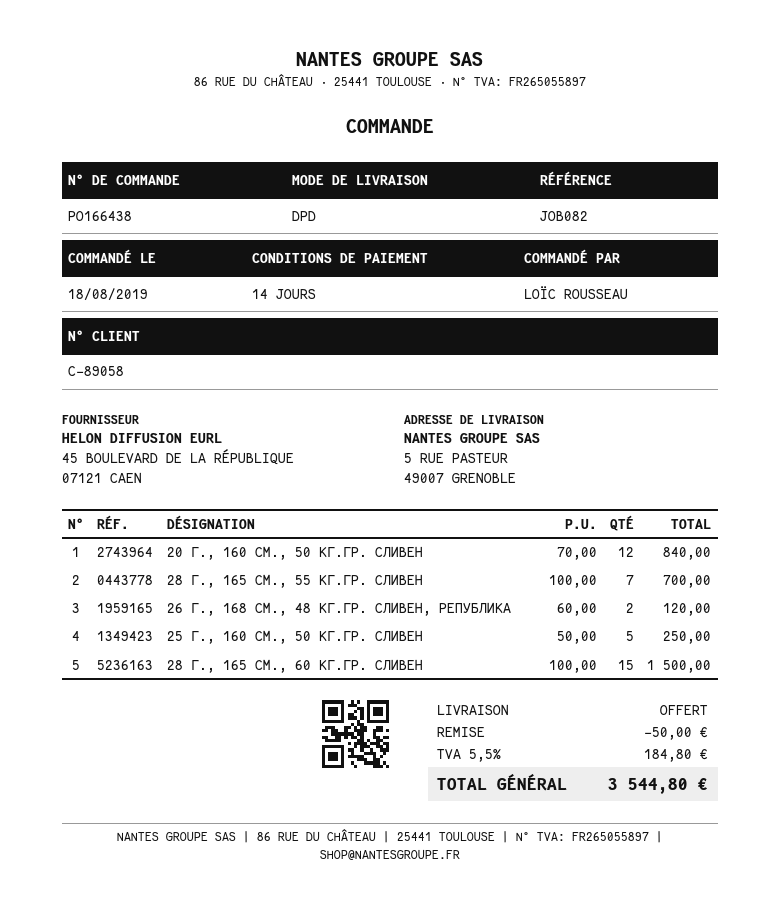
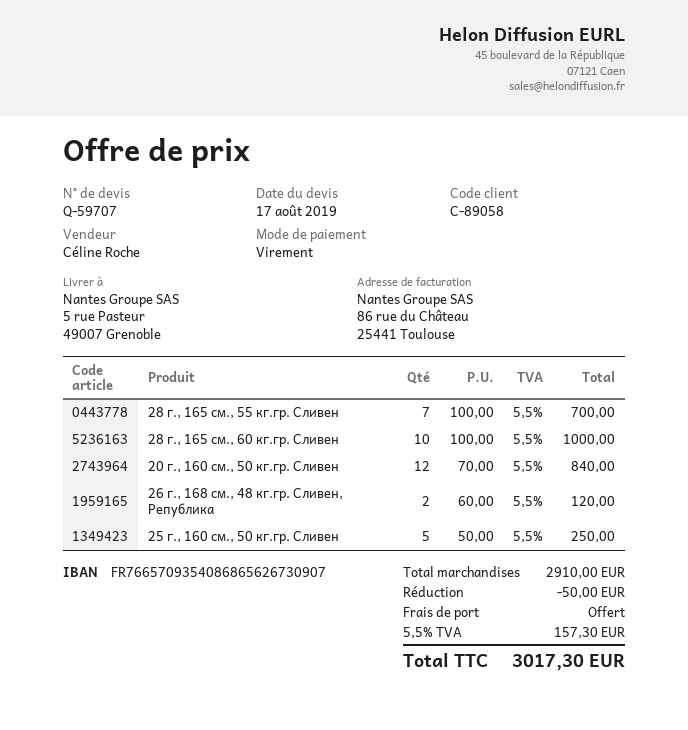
28 Г., 165 СМ., 60 КГ.ГР. СЛИВЕН: 15 x 100.00 = 1500.00 -> 10 x 100.00 = 1000.00
tax: 5.5% = 184.80 -> 5.5% = 157.30
total: 3544.80 -> 3017.30

